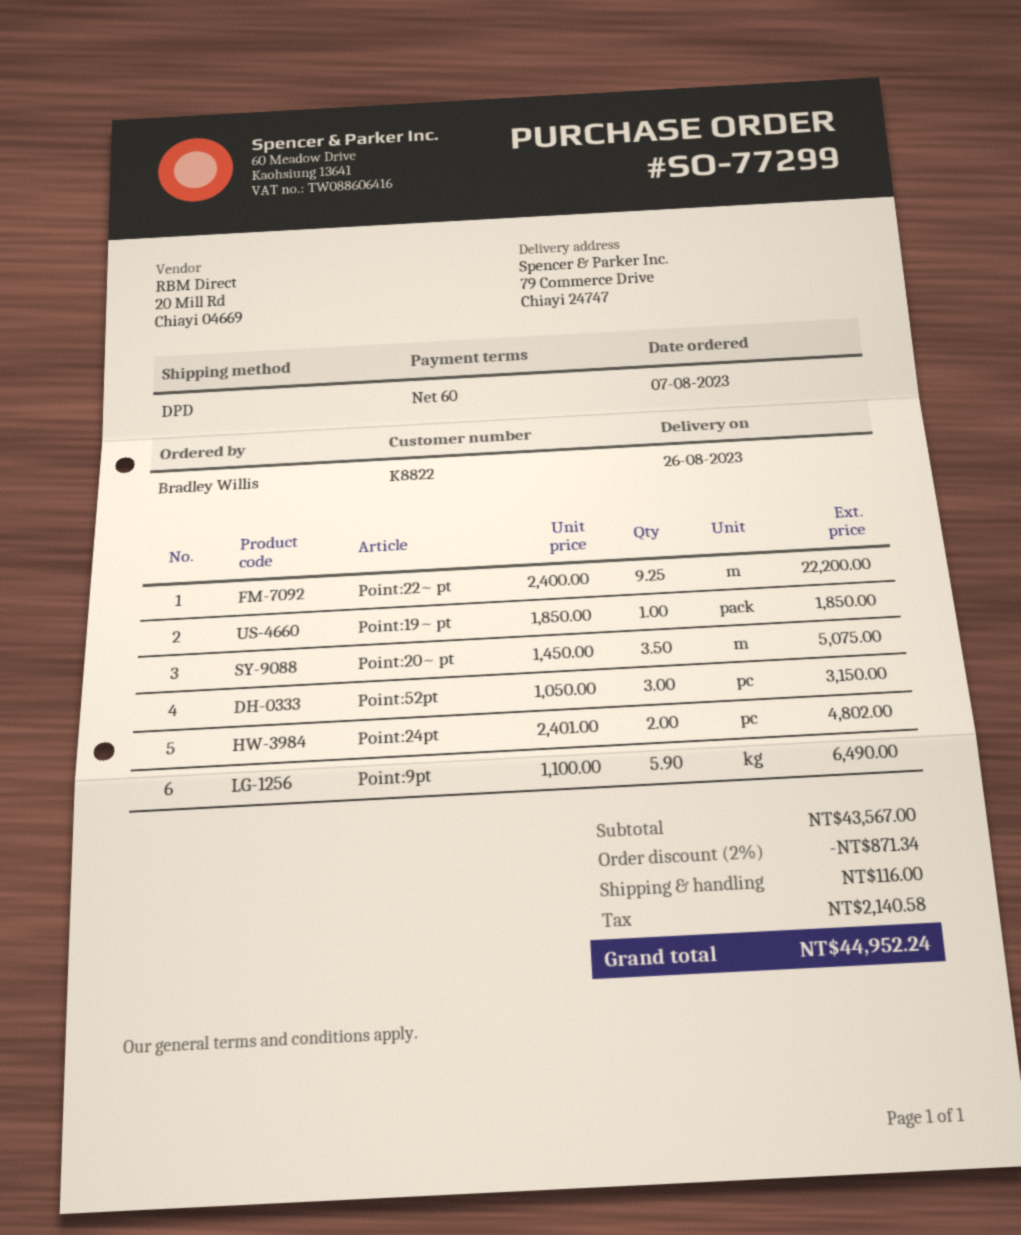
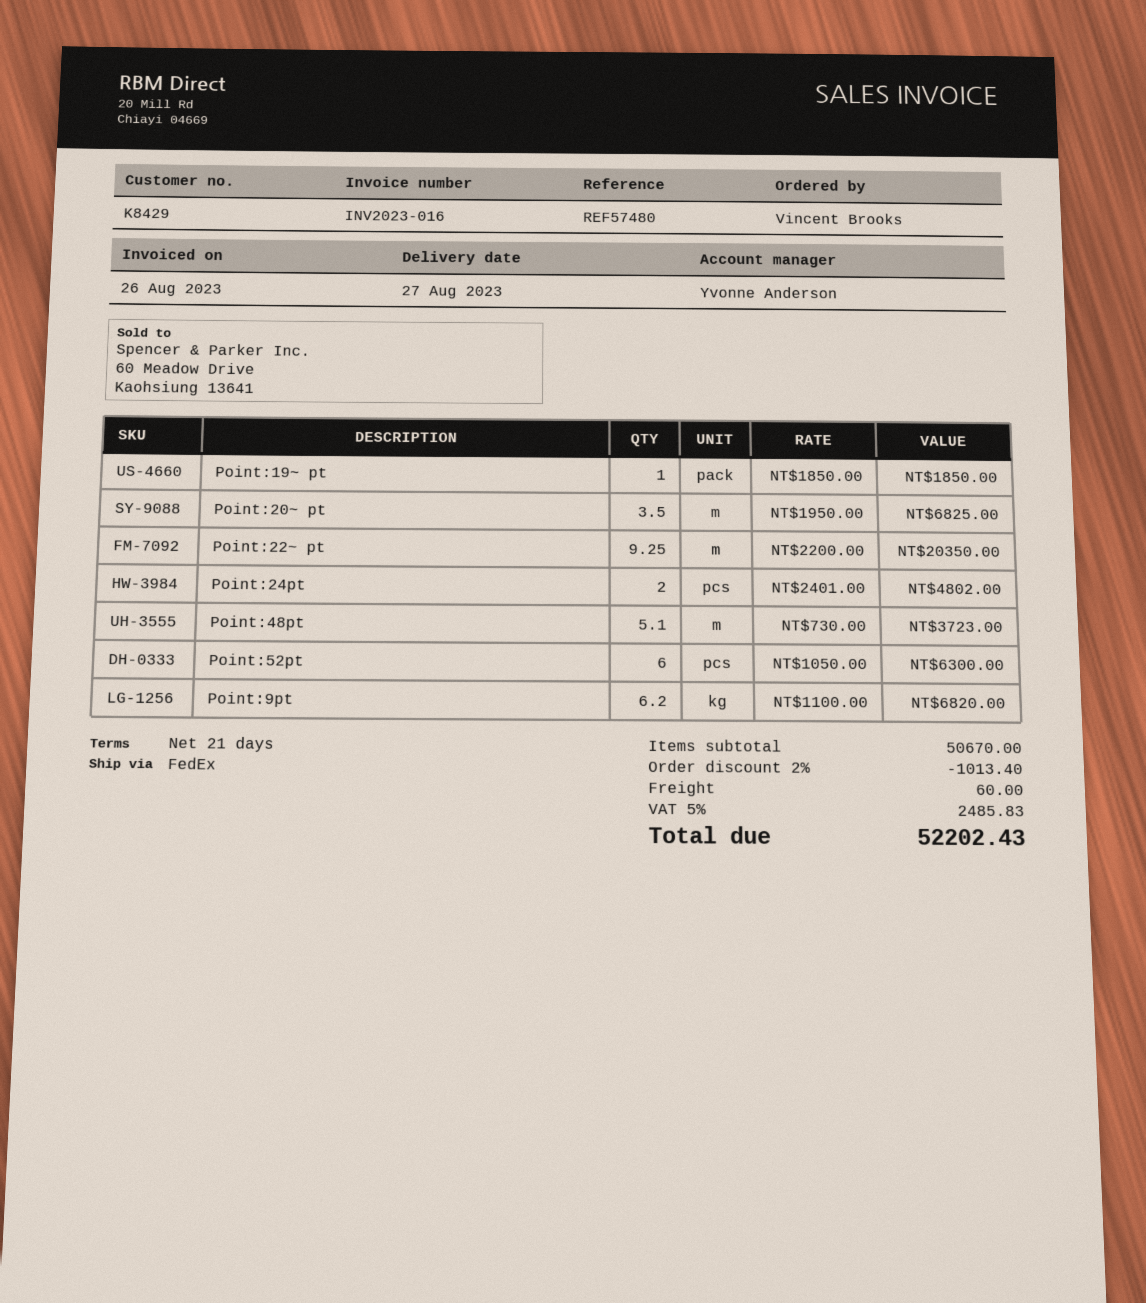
delivery date: 2023-08-26 -> 2023-08-27
payment terms: 60 days -> 21 days
customer number: K8822 -> K8429
ordered by: Bradley Willis -> Vincent Brooks
shipping method: DPD -> FedEx
Point:22~ pt: 9.25 x 2400.00 = 22200.00 -> 9.25 x 2200.00 = 20350.00
Point:20~ pt: 3.5 x 1450.00 = 5075.00 -> 3.5 x 1950.00 = 6825.00
Point:52pt: 3 x 1050.00 = 3150.00 -> 6 x 1050.00 = 6300.00
Point:9pt: 5.9 x 1100.00 = 6490.00 -> 6.2 x 1100.00 = 6820.00
Point:48pt: none -> 5.1 x 730.00 = 3723.00
subtotal: 43567.00 -> 50670.00
discount: 2% = 871.34 -> 2% = 1013.40
shipping: 116.00 -> 60.00
tax: 2140.58 -> 2485.83
total: 44952.24 -> 52202.43

